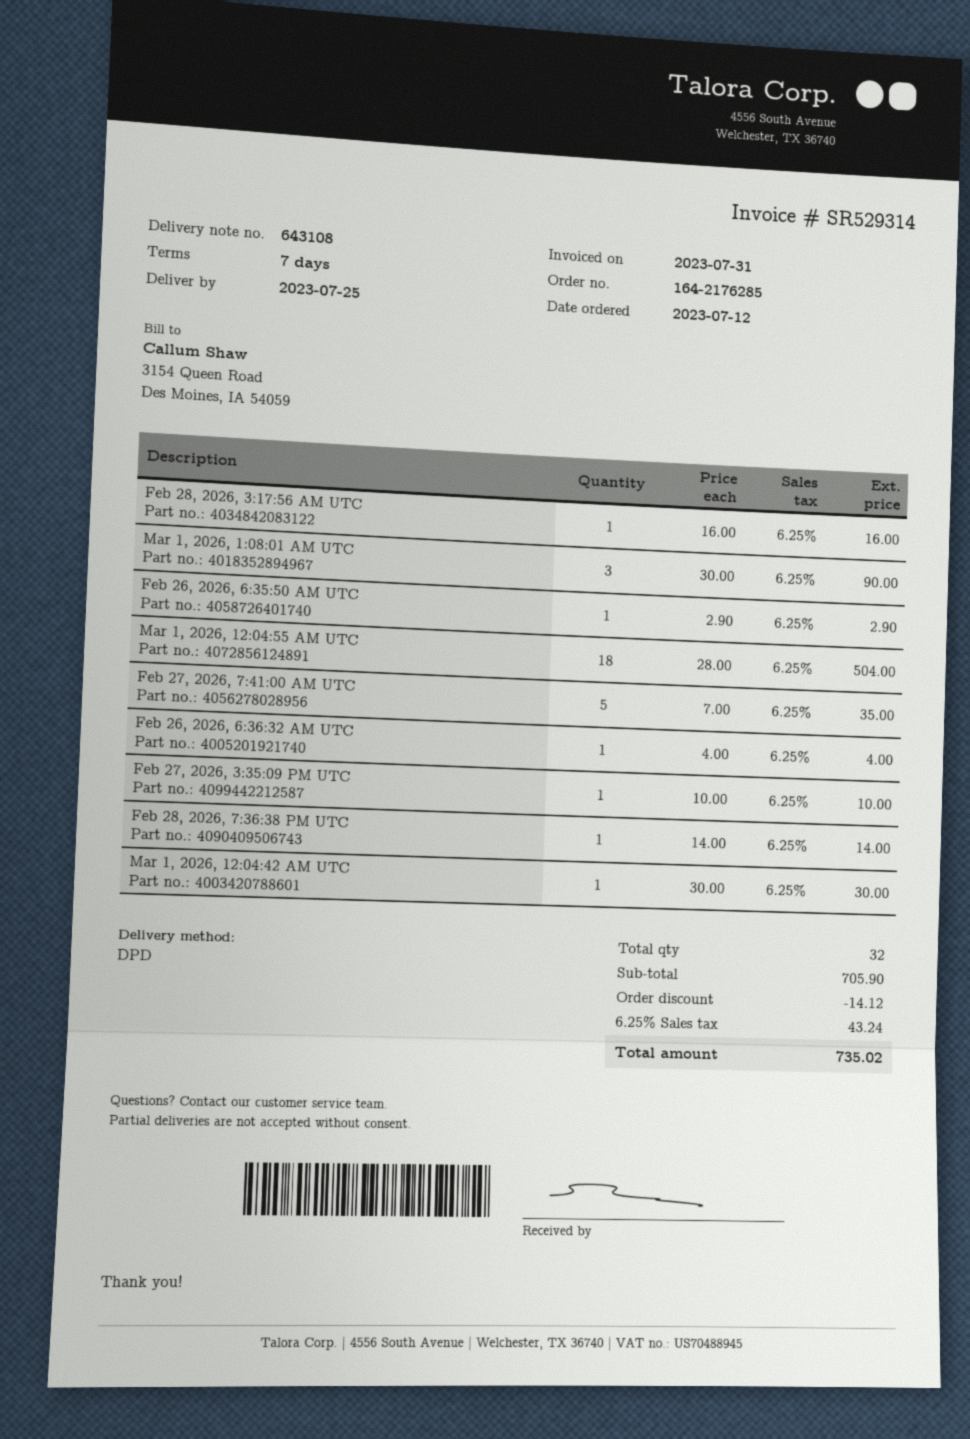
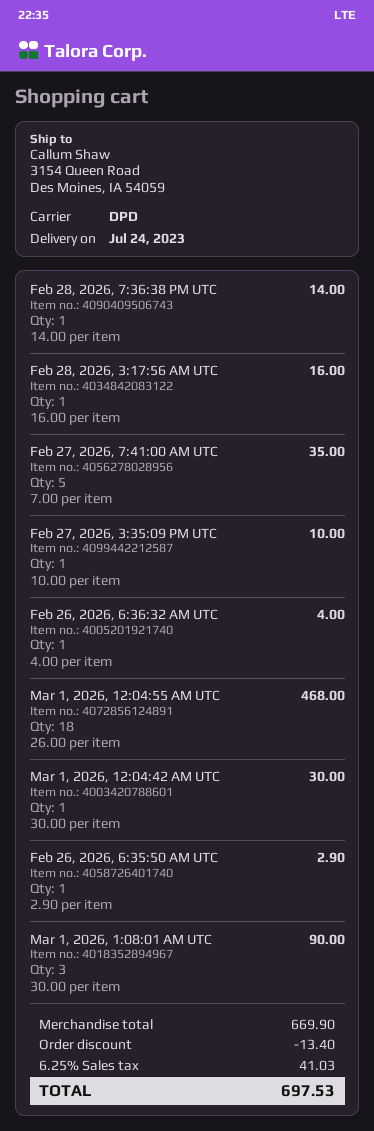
delivery date: 2023-07-25 -> 2023-07-24
Mar 1, 2026, 12:04:55 AM UTC: 18 x 28.00 = 504.00 -> 18 x 26.00 = 468.00
subtotal: 705.90 -> 669.90
discount: 14.12 -> 13.40
tax: 6.25% = 43.24 -> 6.25% = 41.03
total: 735.02 -> 697.53

